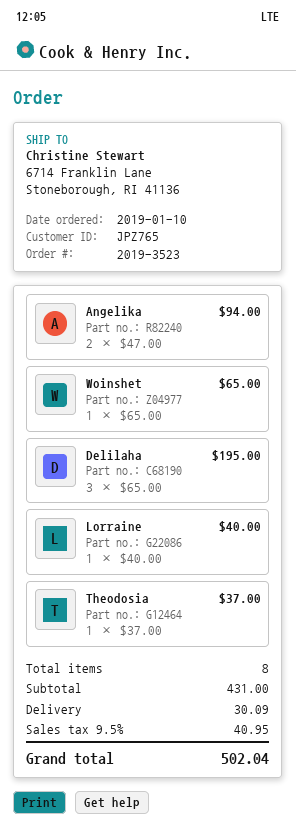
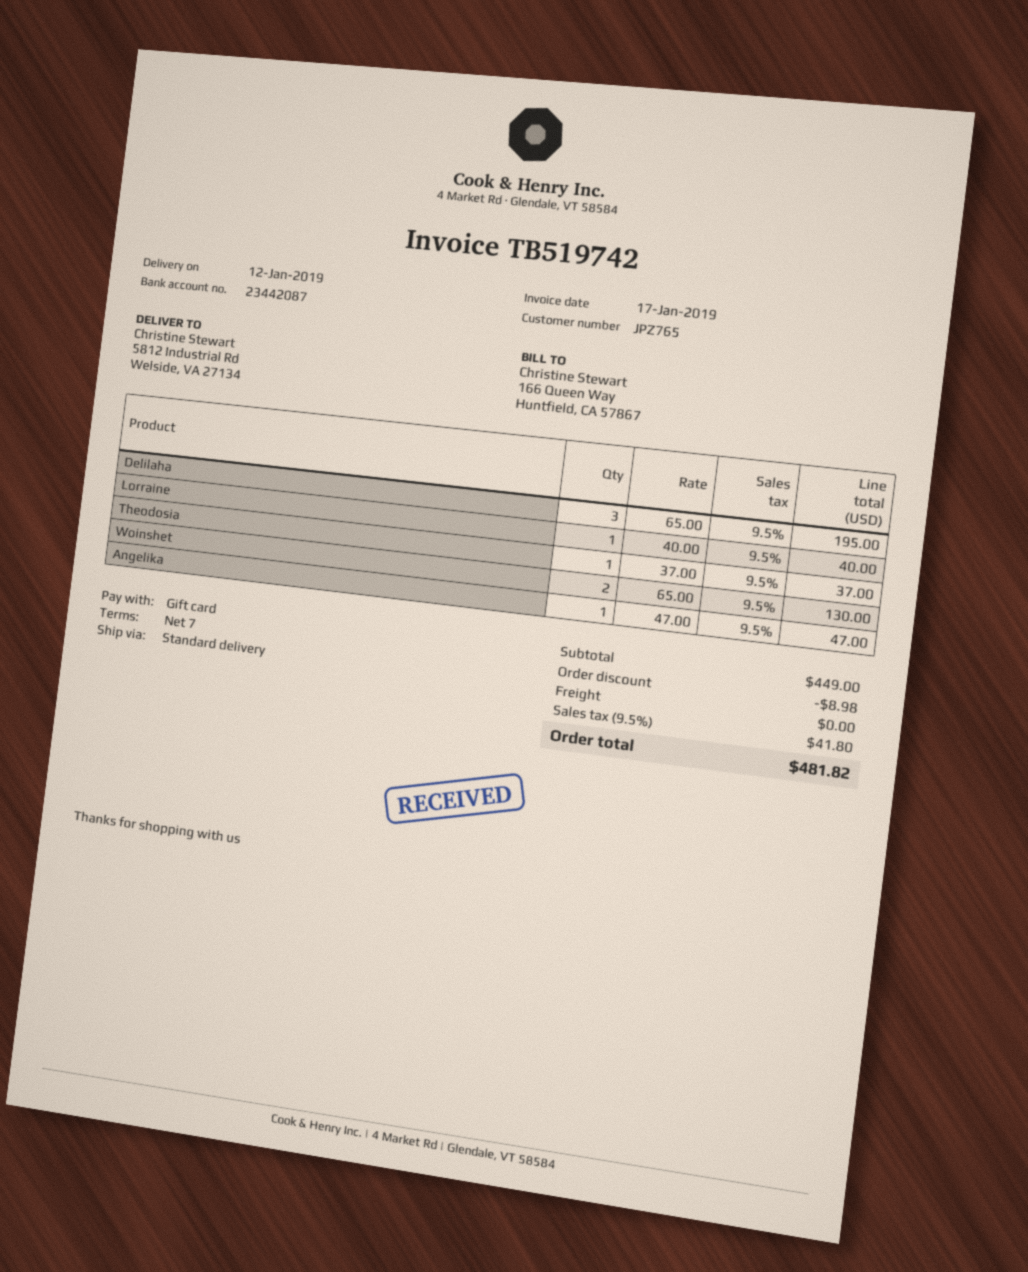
ship to: 6714 Franklin Lane, Stoneborough, RI 41136 -> 5812 Industrial Rd, Welside, VA 27134
Angelika: 2 x 47.00 = 94.00 -> 1 x 47.00 = 47.00
Woinshet: 1 x 65.00 = 65.00 -> 2 x 65.00 = 130.00
subtotal: 431.00 -> 449.00
discount: none -> 8.98
shipping: 30.09 -> 0.00
tax: 9.5% = 40.95 -> 9.5% = 41.80
total: 502.04 -> 481.82

